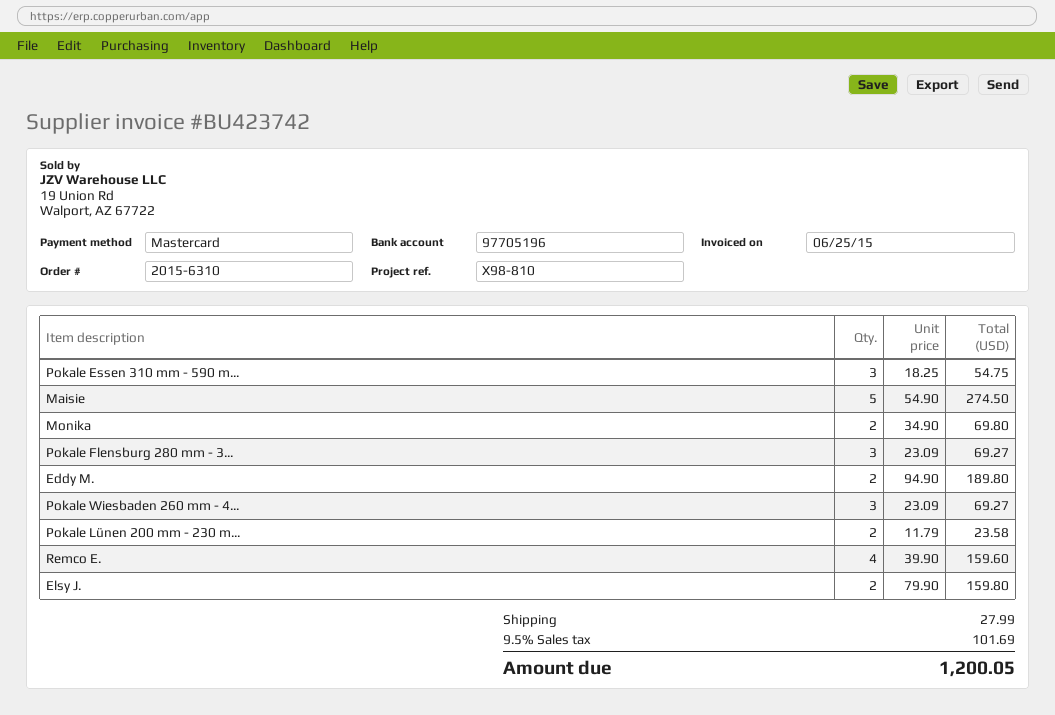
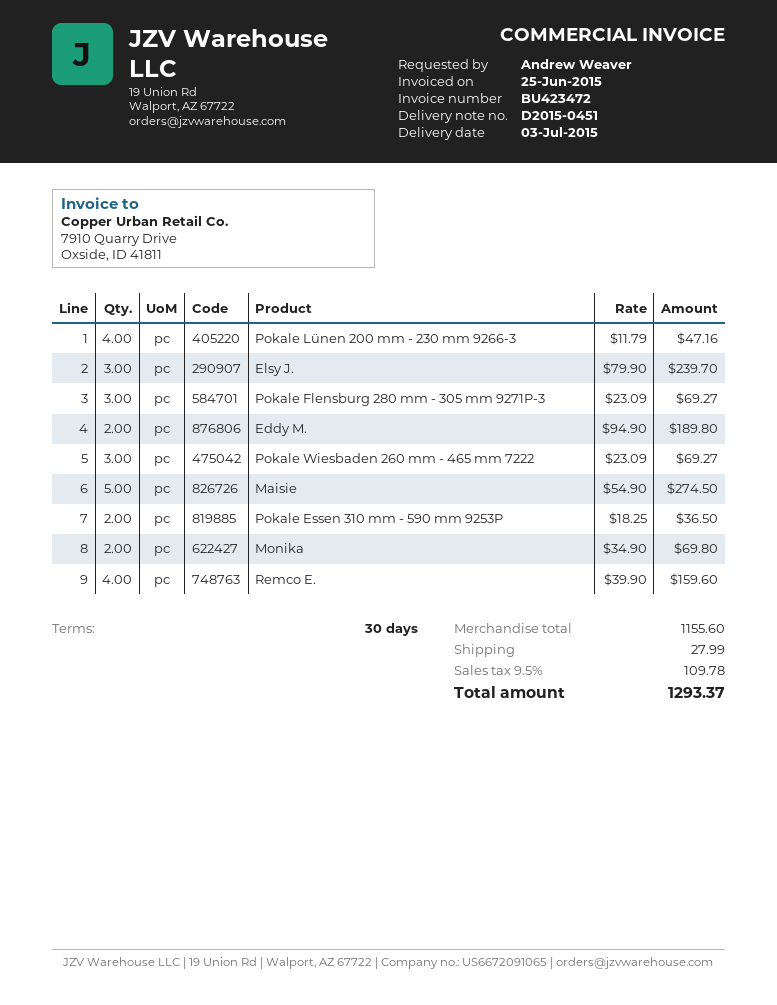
invoice number: BU423742 -> BU423472
Pokale Essen 310 mm - 590 m...: 3 x 18.25 = 54.75 -> 2 x 18.25 = 36.50
Pokale Lünen 200 mm - 230 m...: 2 x 11.79 = 23.58 -> 4 x 11.79 = 47.16
Elsy J.: 2 x 79.90 = 159.80 -> 3 x 79.90 = 239.70
tax: 9.5% = 101.69 -> 9.5% = 109.78
total: 1200.05 -> 1293.37

